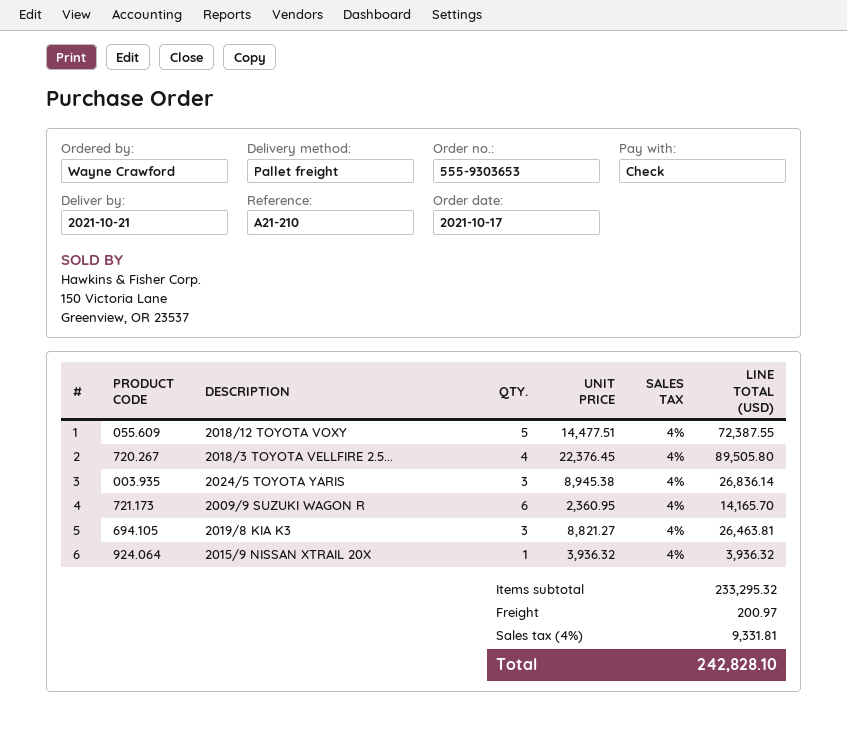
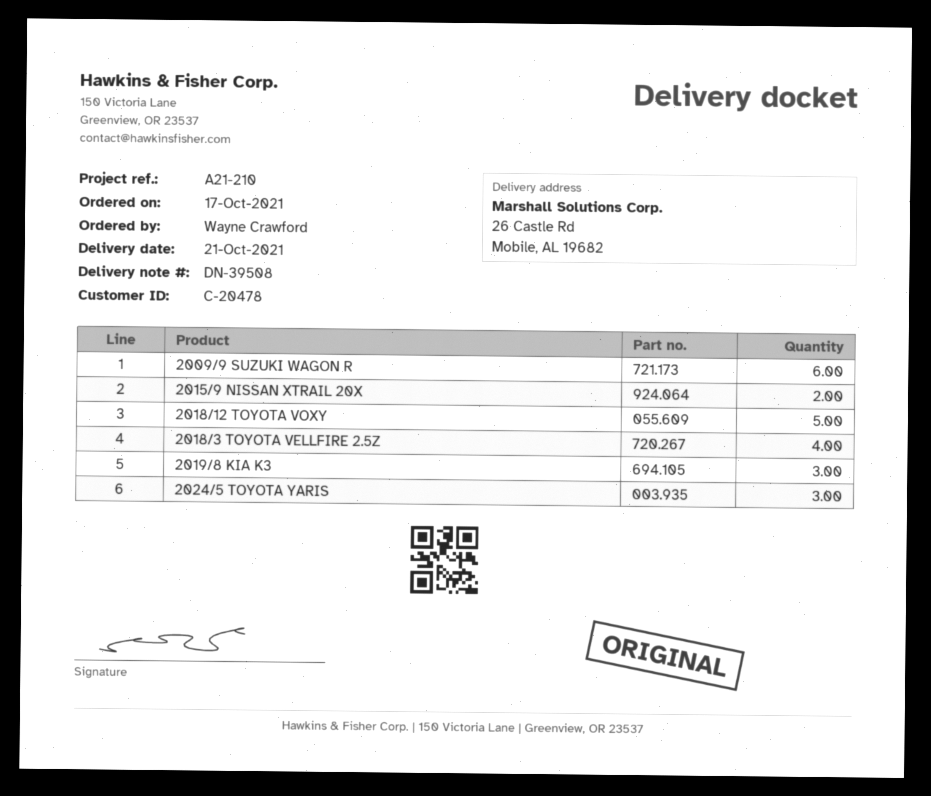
2015/9 NISSAN XTRAIL 20X: 1 -> 2

